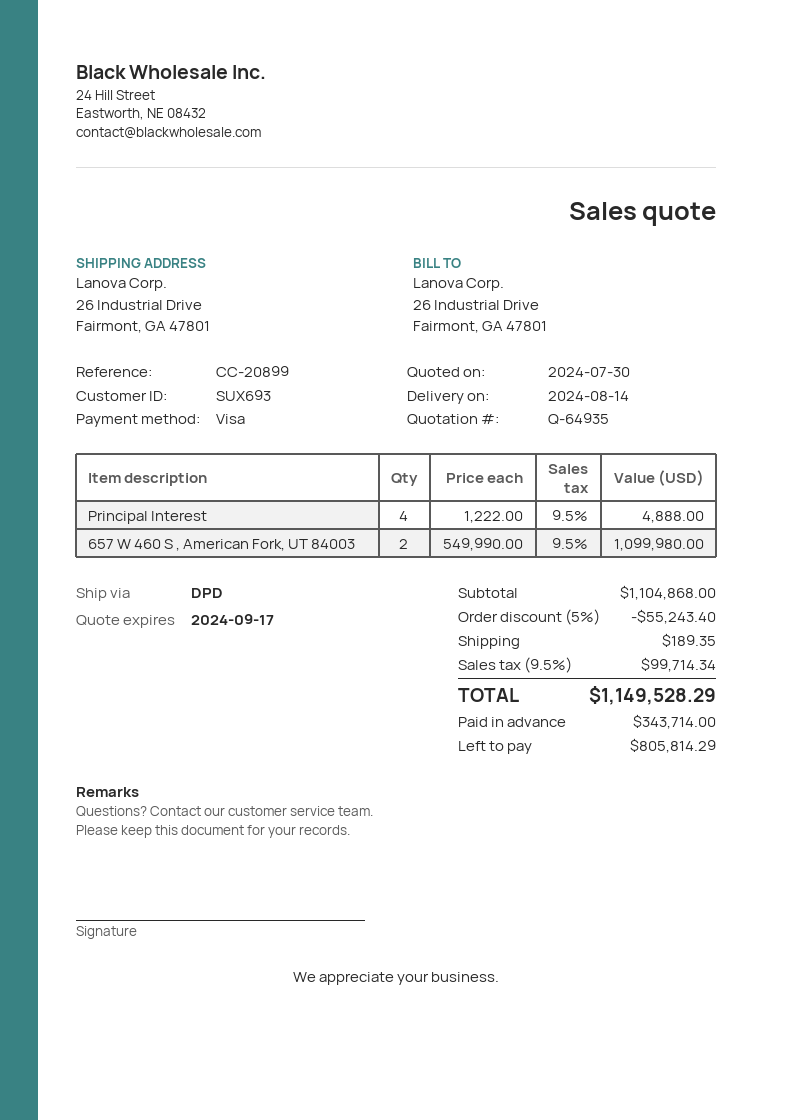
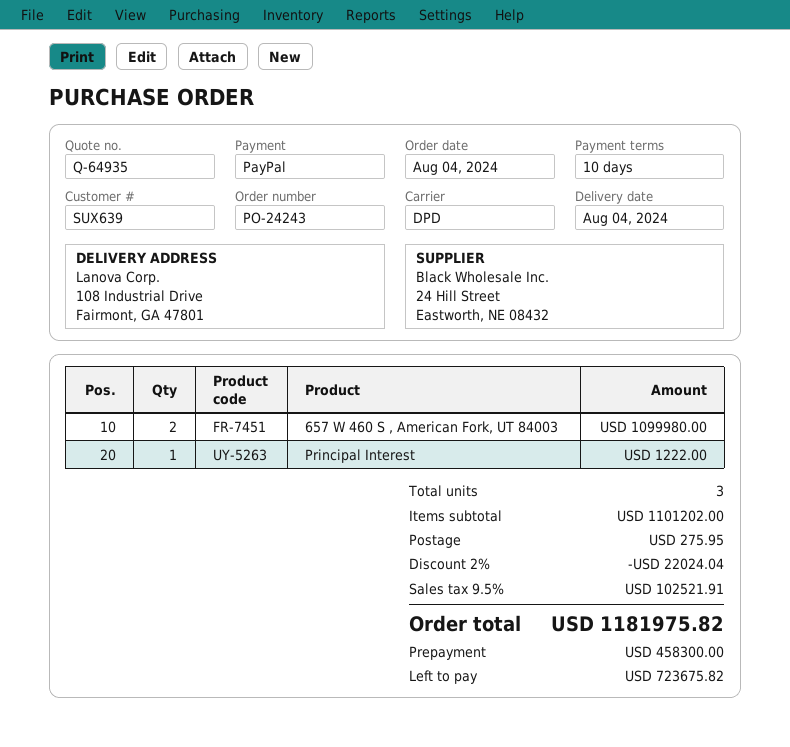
delivery date: 2024-08-14 -> 2024-08-04
customer number: SUX693 -> SUX639
payment method: Visa -> PayPal
ship to: 26 Industrial Drive, Fairmont, GA 47801 -> 108 Industrial Drive, Fairmont, GA 47801
Principal Interest: 4 for 4888.00 -> 1 for 1222.00
subtotal: 1104868.00 -> 1101202.00
discount: 5% = 55243.40 -> 2% = 22024.04
shipping: 189.35 -> 275.95
tax: 9.5% = 99714.34 -> 9.5% = 102521.91
total: 1149528.29 -> 1181975.82
deposit: 343714.00 -> 458300.00
balance: 805814.29 -> 723675.82

